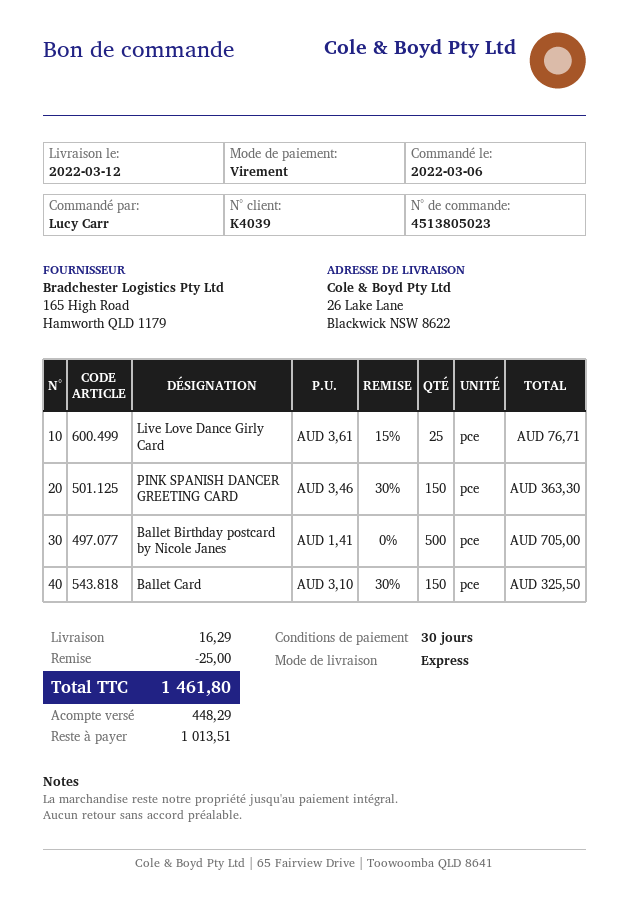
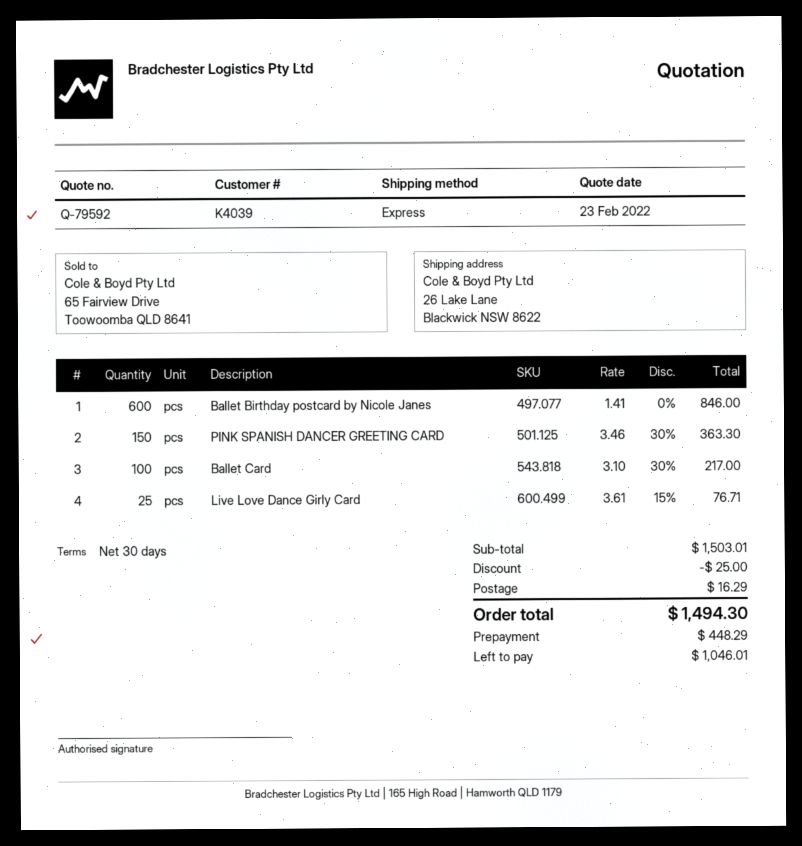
Ballet Birthday postcard by Nicole Janes: 500 x 1.41 = 705.00 -> 600 x 1.41 = 846.00
Ballet Card: 150 x 3.10 - 30% = 325.50 -> 100 x 3.10 - 30% = 217.00
total: 1461.80 -> 1494.30
balance: 1013.51 -> 1046.01

